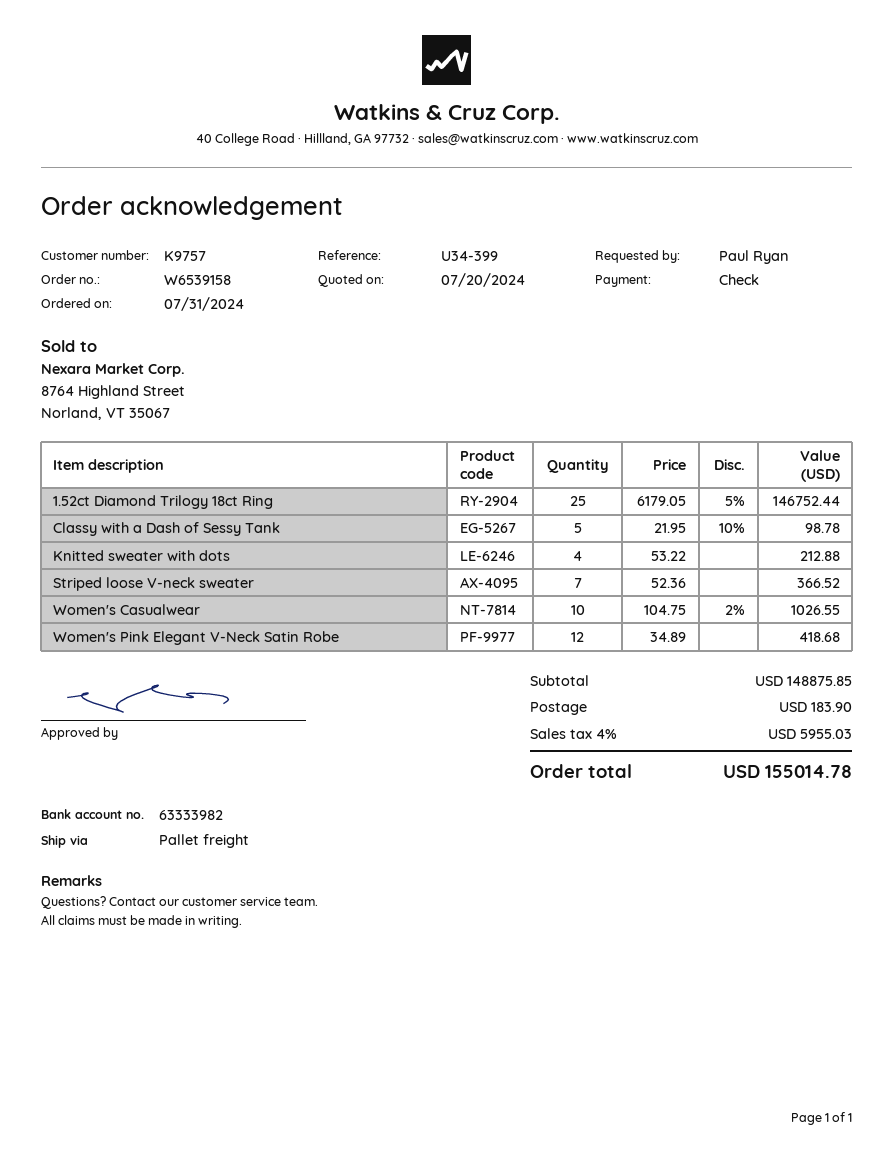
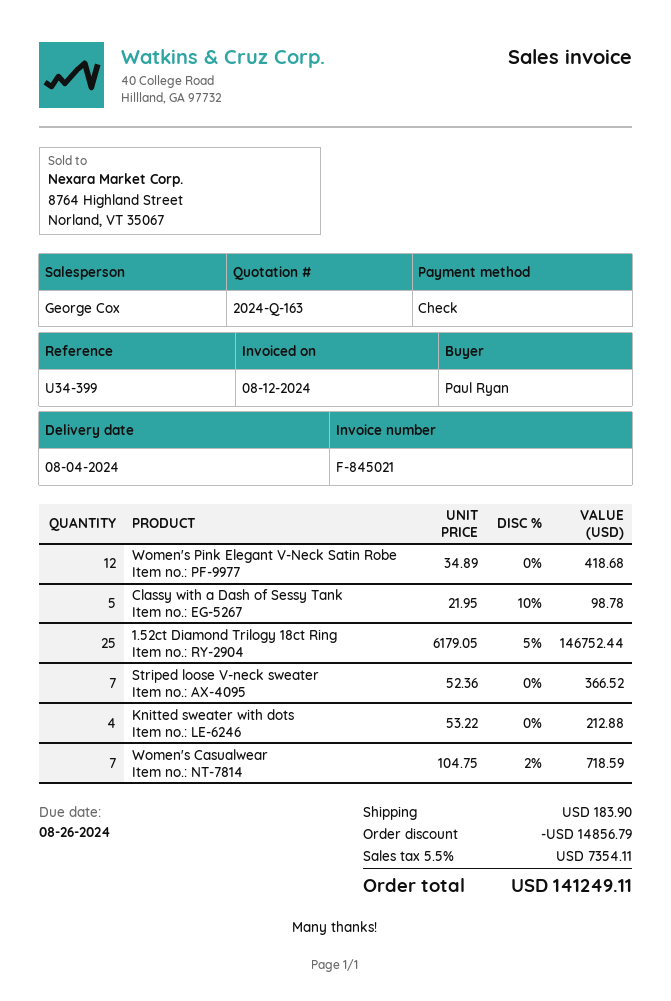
Women's Casualwear: 10 x 104.75 - 2% = 1026.55 -> 7 x 104.75 - 2% = 718.59
discount: none -> 14856.79
tax: 4% = 5955.03 -> 5.5% = 7354.11
total: 155014.78 -> 141249.11

